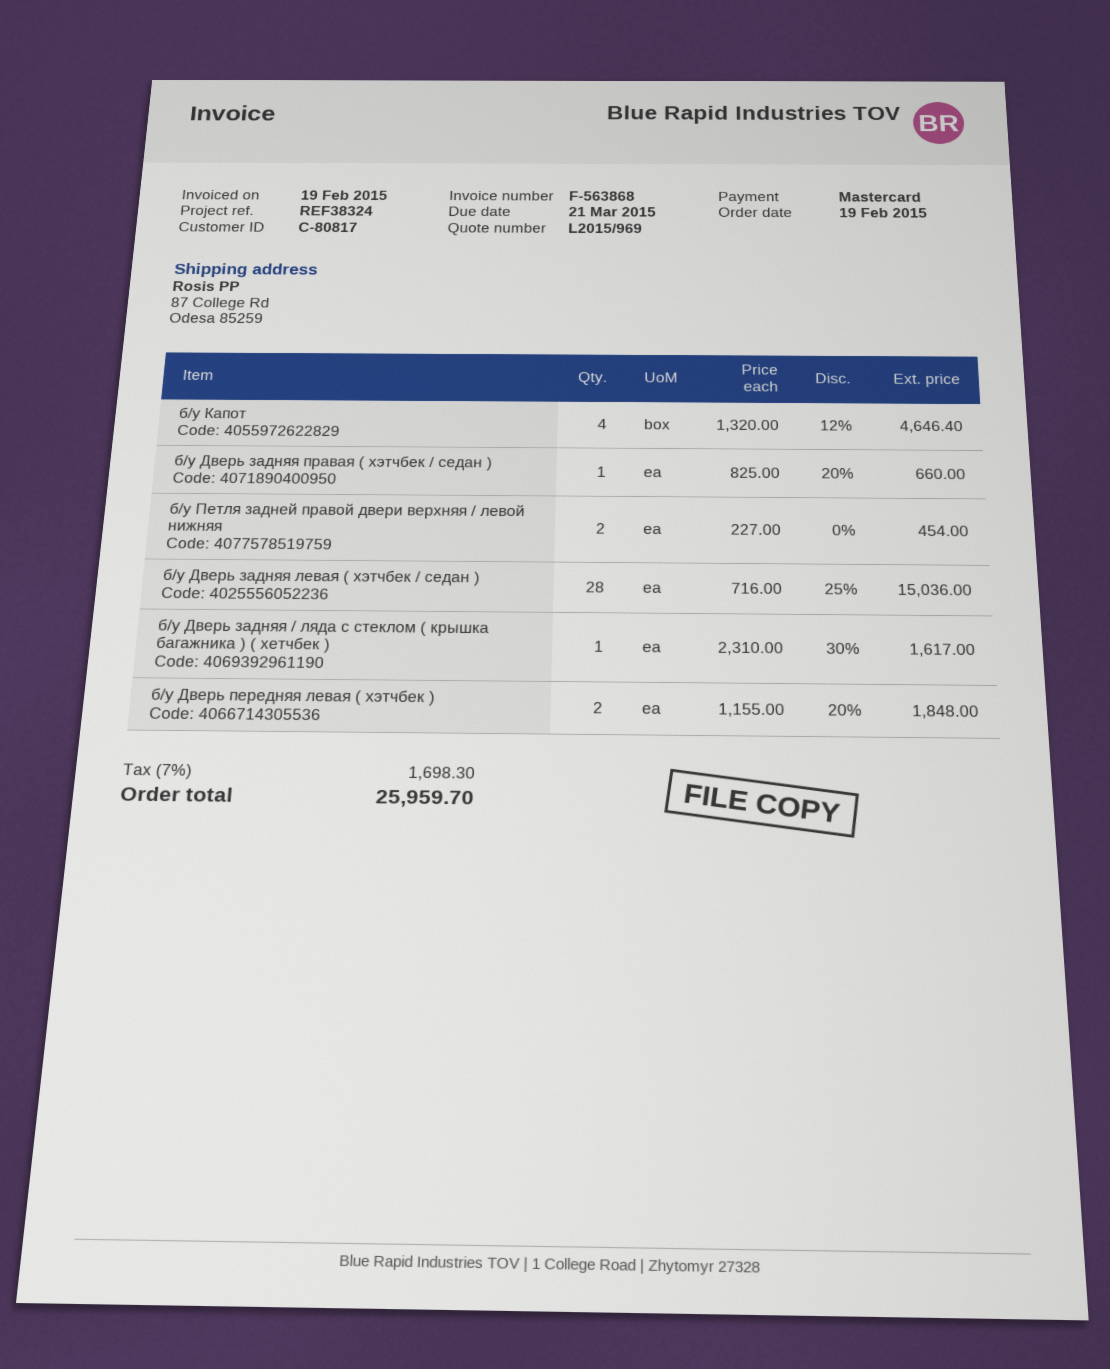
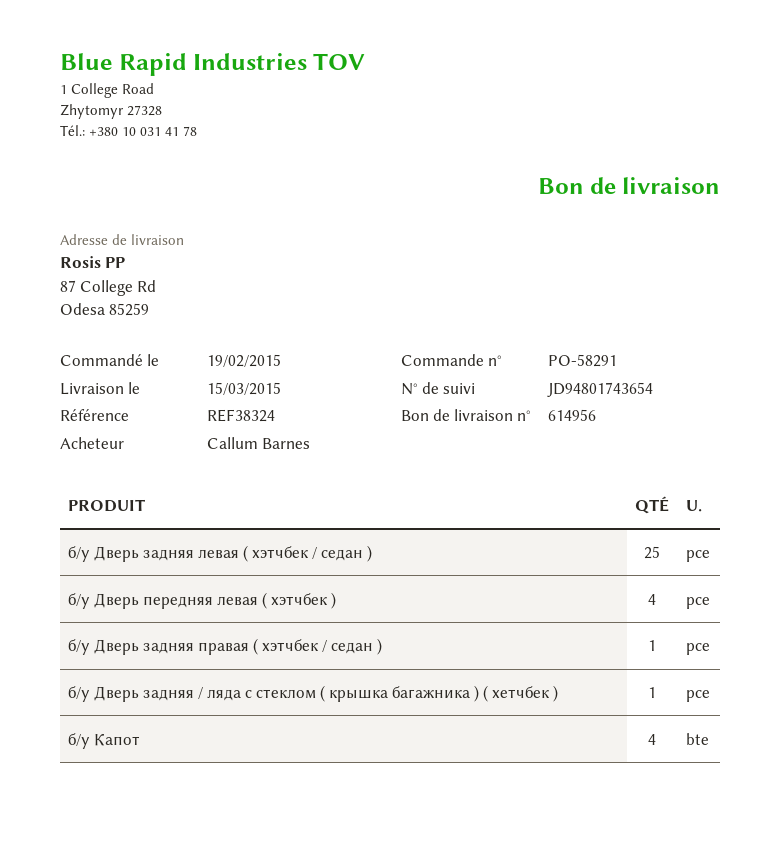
б/у Петля задней правой двери верхняя / левой нижняя: 2 -> none
б/у Дверь задняя левая ( хэтчбек / седан ): 28 -> 25
б/у Дверь передняя левая ( хэтчбек ): 2 -> 4

